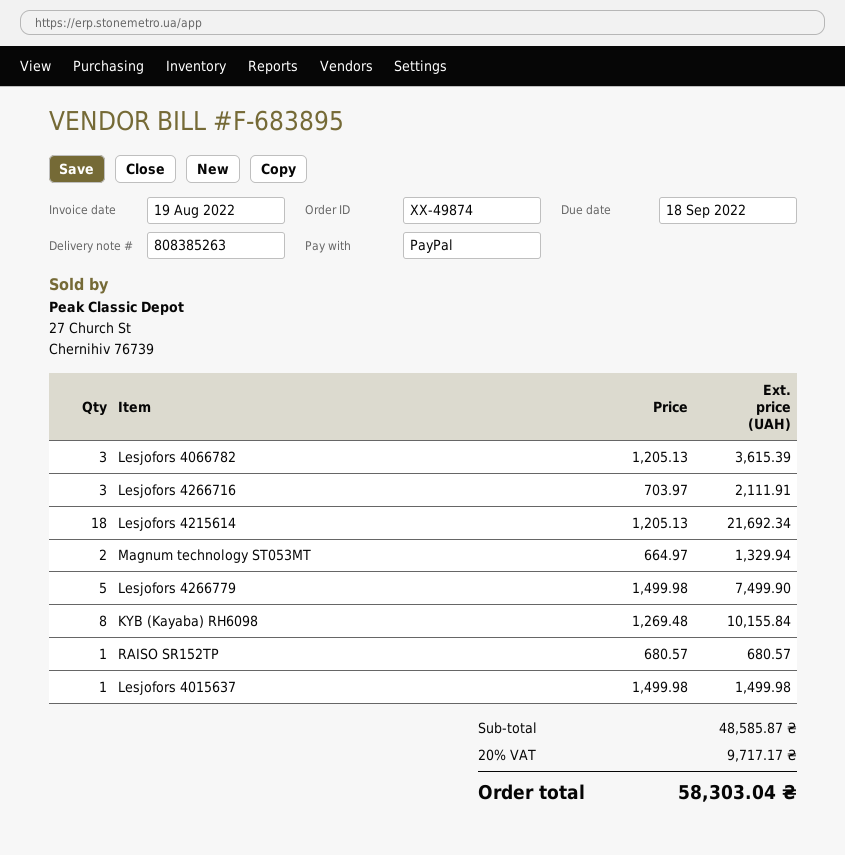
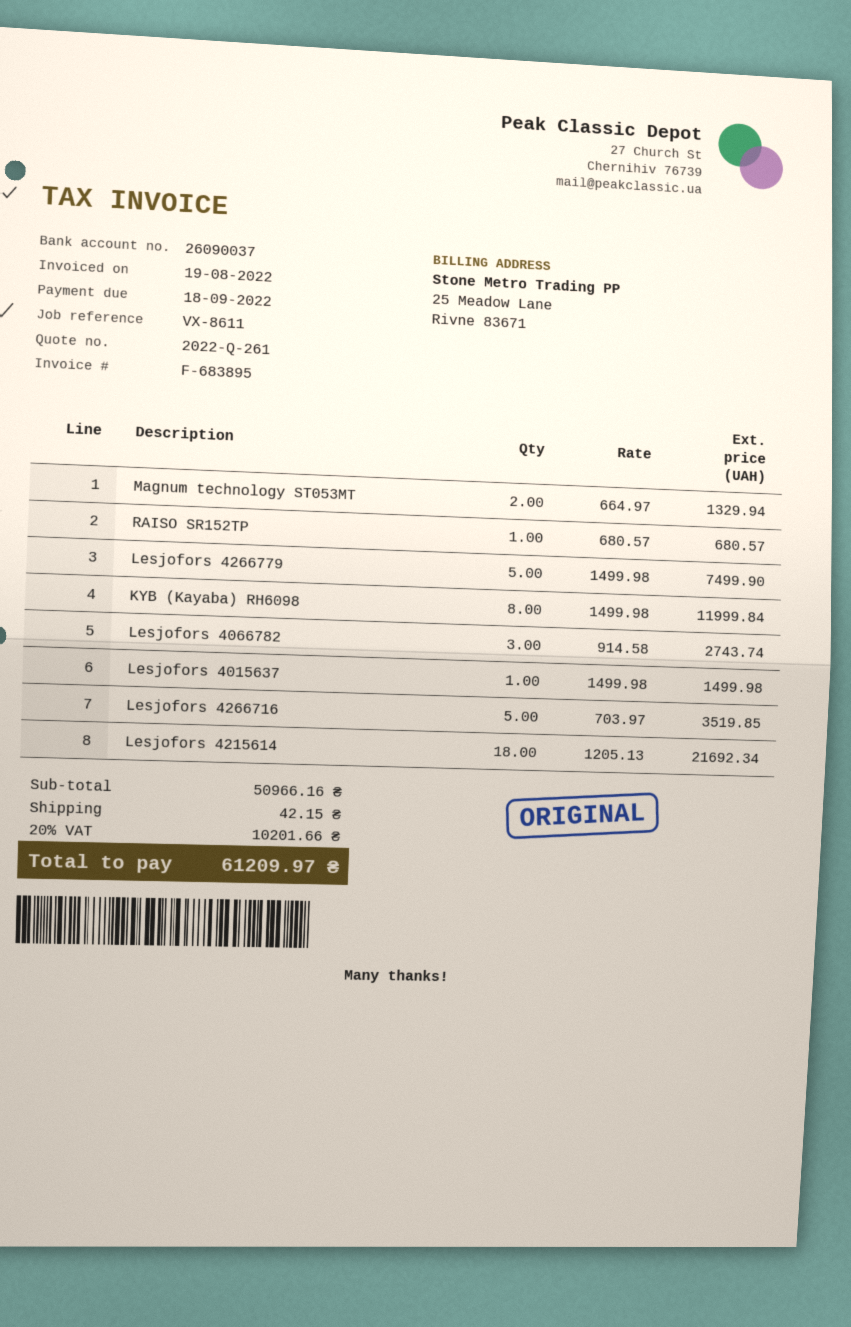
Lesjofors 4066782: 3 x 1205.13 = 3615.39 -> 3 x 914.58 = 2743.74
Lesjofors 4266716: 3 x 703.97 = 2111.91 -> 5 x 703.97 = 3519.85
KYB (Kayaba) RH6098: 8 x 1269.48 = 10155.84 -> 8 x 1499.98 = 11999.84
subtotal: 48585.87 -> 50966.16
shipping: none -> 42.15
tax: 20% = 9717.17 -> 20% = 10201.66
total: 58303.04 -> 61209.97

